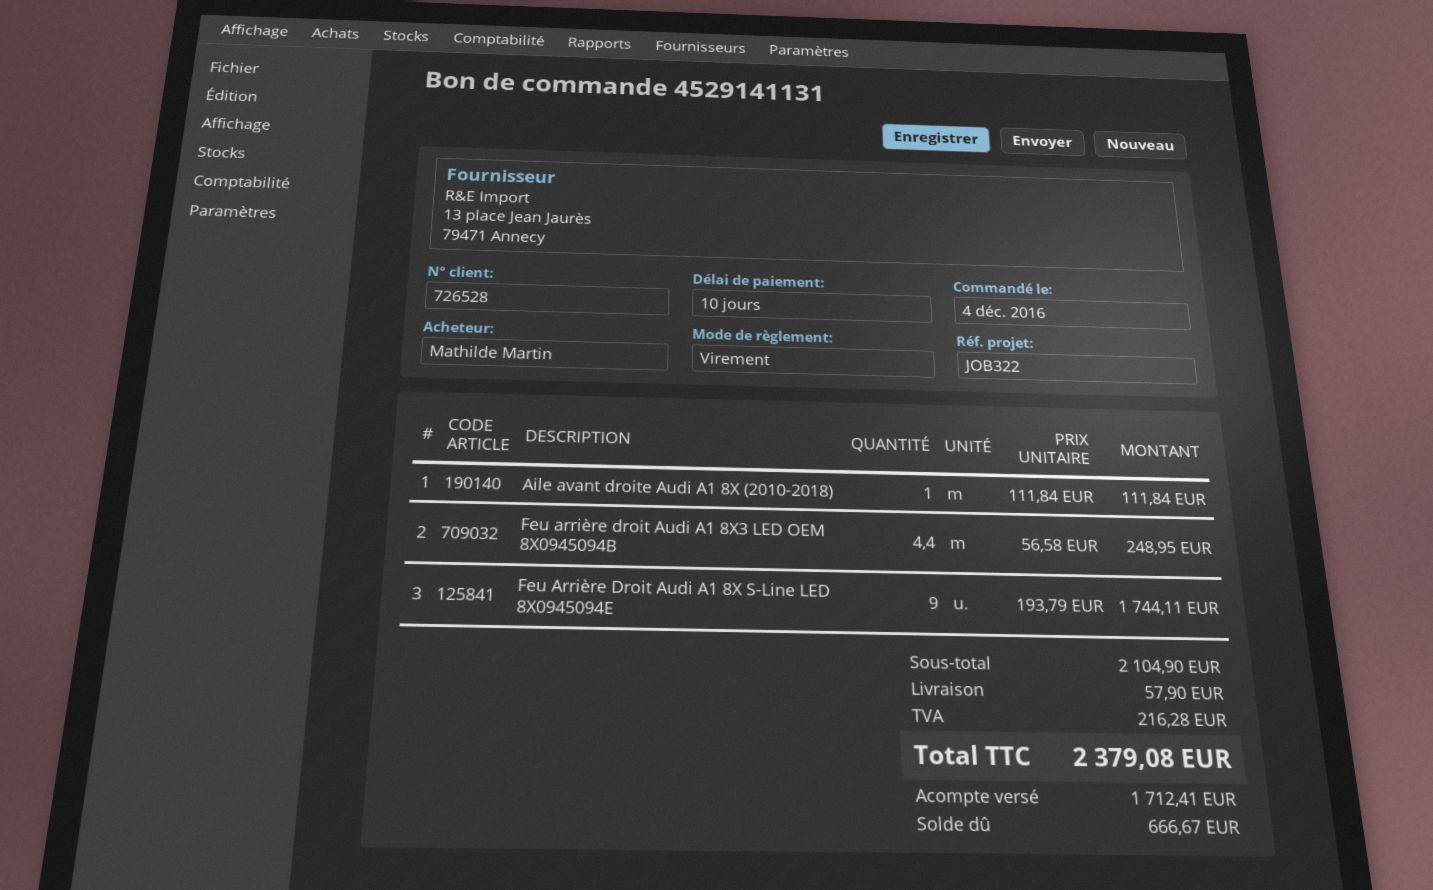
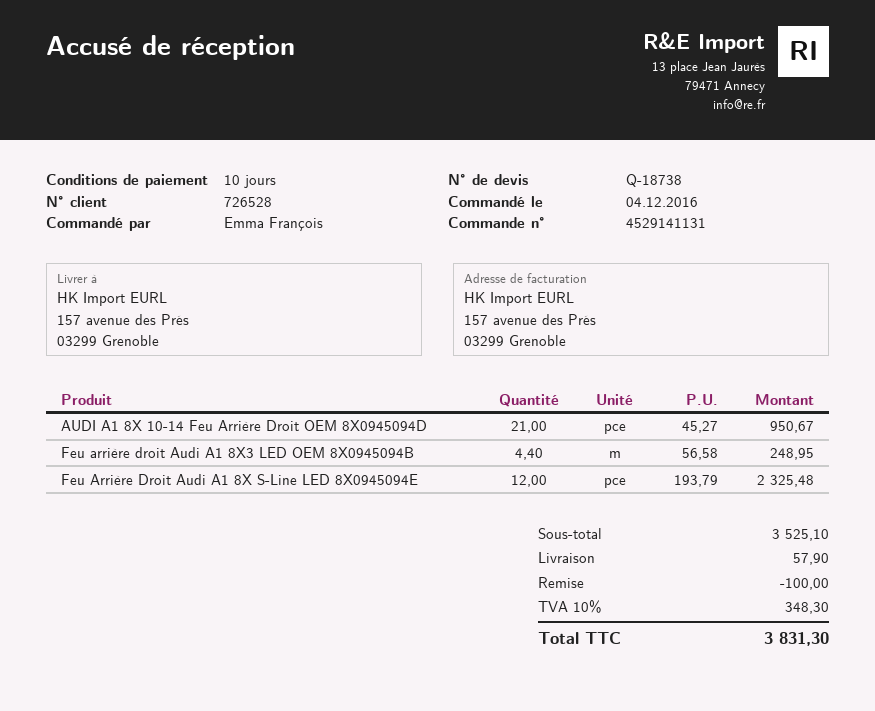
ordered by: Mathilde Martin -> Emma François
Aile avant droite Audi A1 8X (2010-2018): 1 x 111.84 = 111.84 -> none
Feu Arrière Droit Audi A1 8X S-Line LED 8X0945094E: 9 x 193.79 = 1744.11 -> 12 x 193.79 = 2325.48
AUDI A1 8X 10-14 Feu Arrière Droit OEM 8X0945094D: none -> 21 x 45.27 = 950.67
subtotal: 2104.90 -> 3525.10
discount: none -> 100.00
tax: 216.28 -> 348.30
total: 2379.08 -> 3831.30

